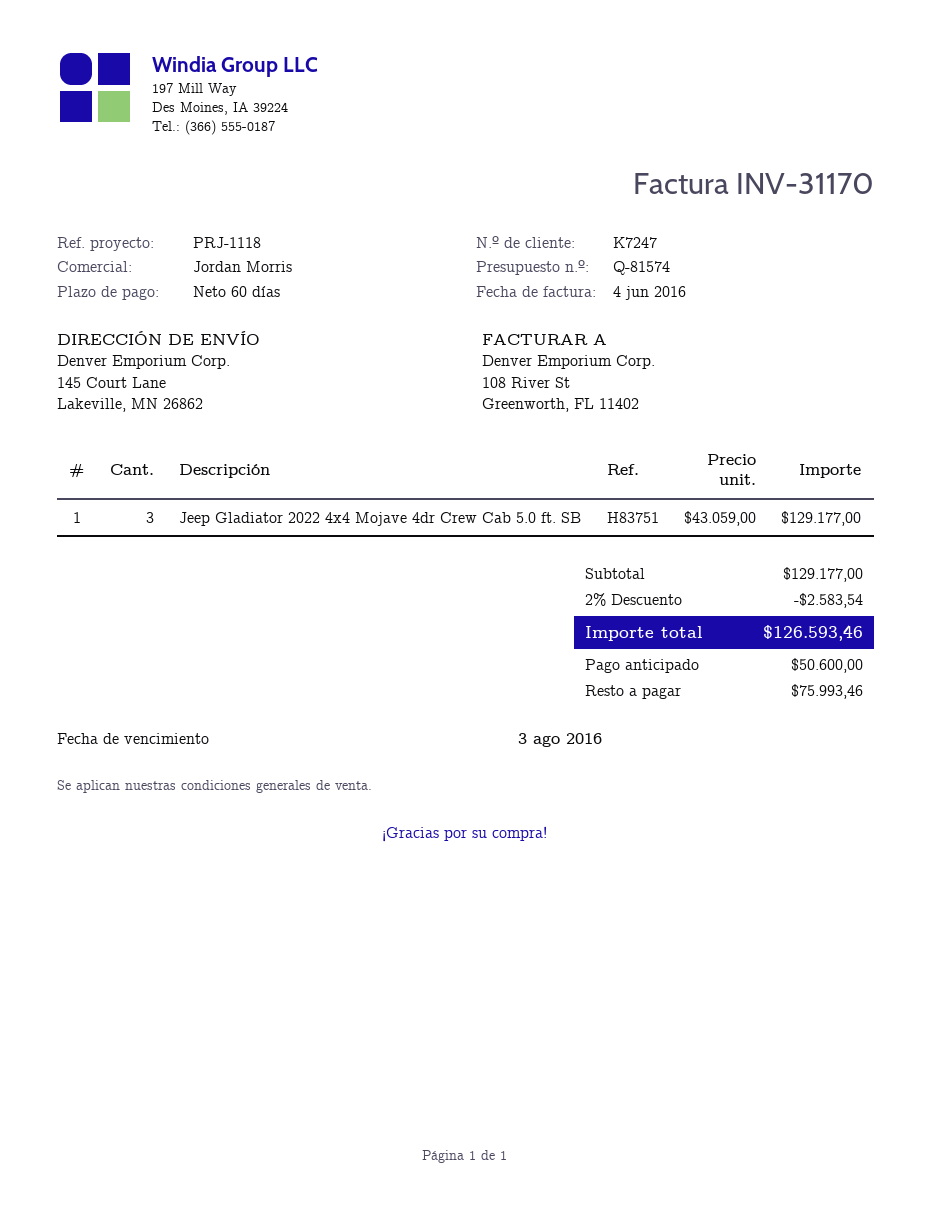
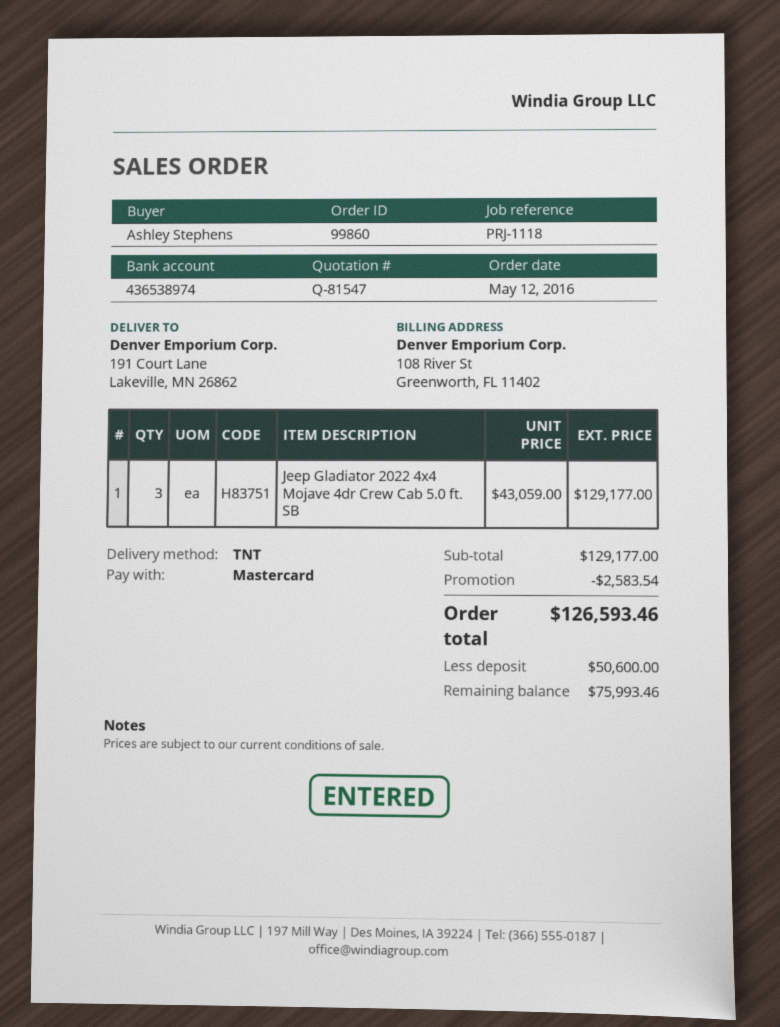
quote number: Q-81574 -> Q-81547
ship to: 145 Court Lane, Lakeville, MN 26862 -> 191 Court Lane, Lakeville, MN 26862

